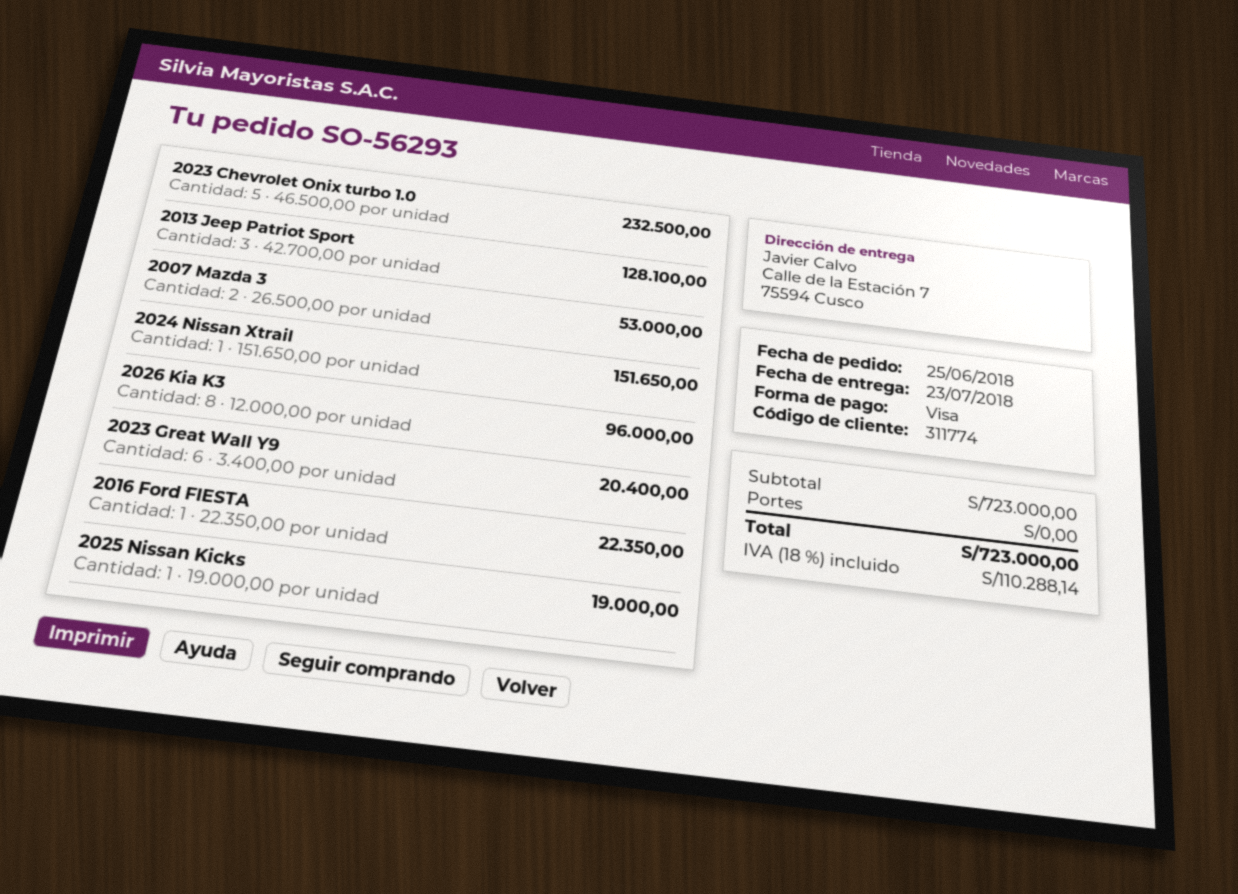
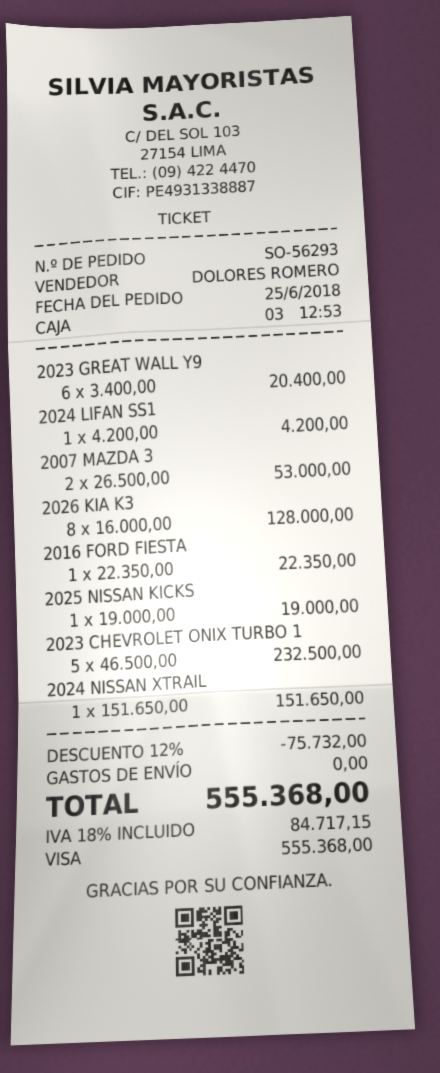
2013 Jeep Patriot Sport: 3 x 42700.00 = 128100.00 -> none
2026 Kia K3: 8 x 12000.00 = 96000.00 -> 8 x 16000.00 = 128000.00
2024 LIFAN SS1: none -> 1 x 4200.00 = 4200.00
discount: none -> 12% = 75732.00
tax: 18% = 110288.14 -> 18% = 84717.15
total: 723000.00 -> 555368.00

